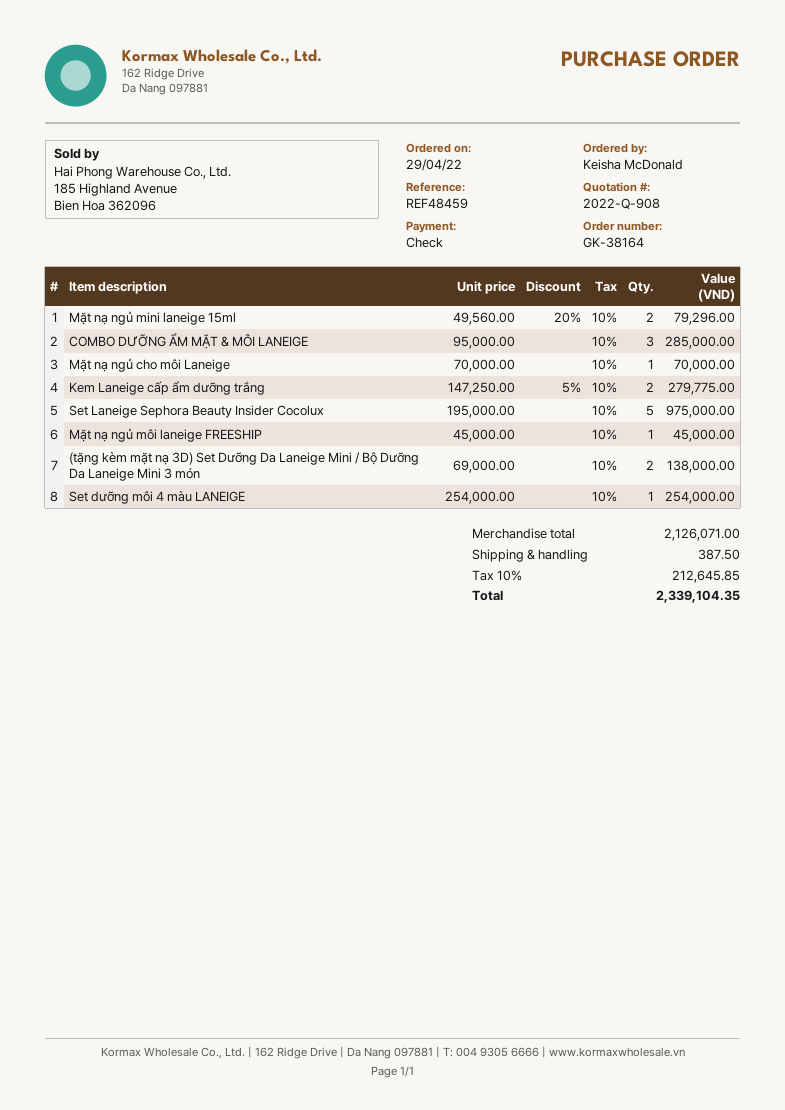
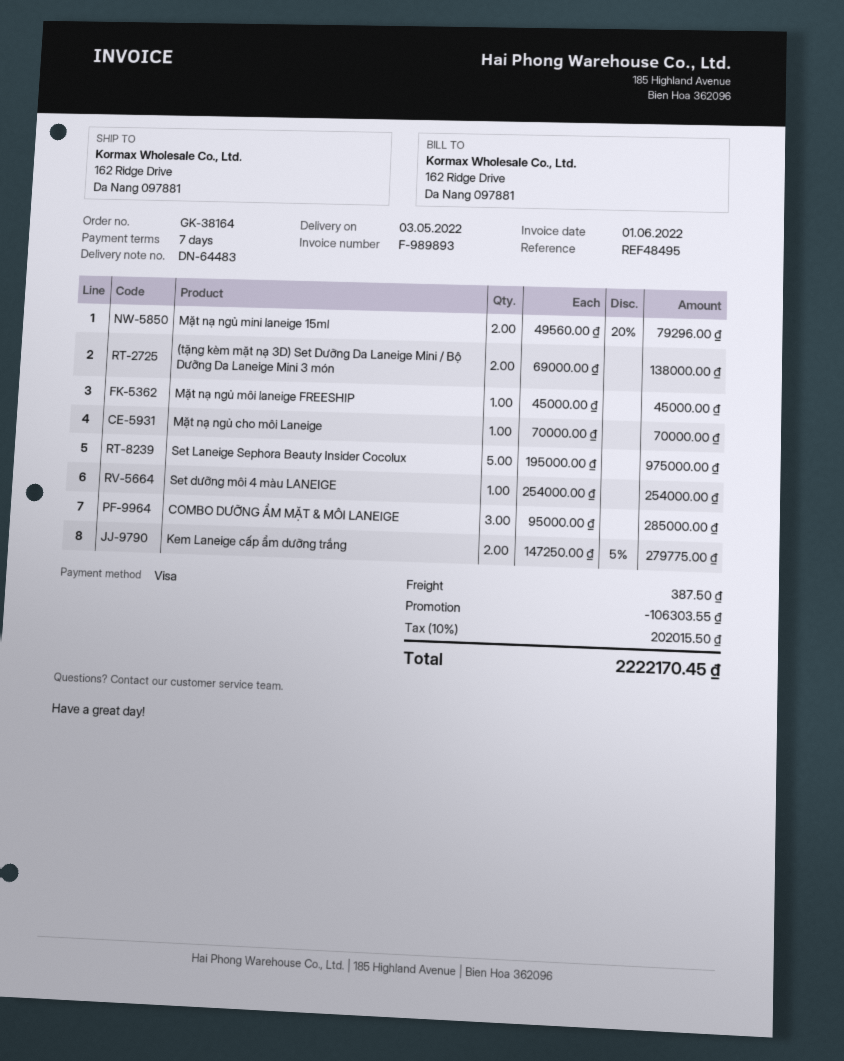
reference: REF48459 -> REF48495
payment method: cheque -> Visa
discount: none -> 106303.55
tax: 10% = 212645.85 -> 10% = 202015.50
total: 2339104.35 -> 2222170.45

